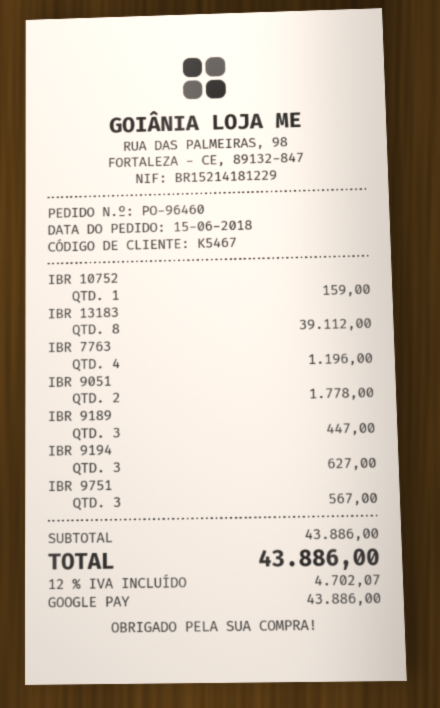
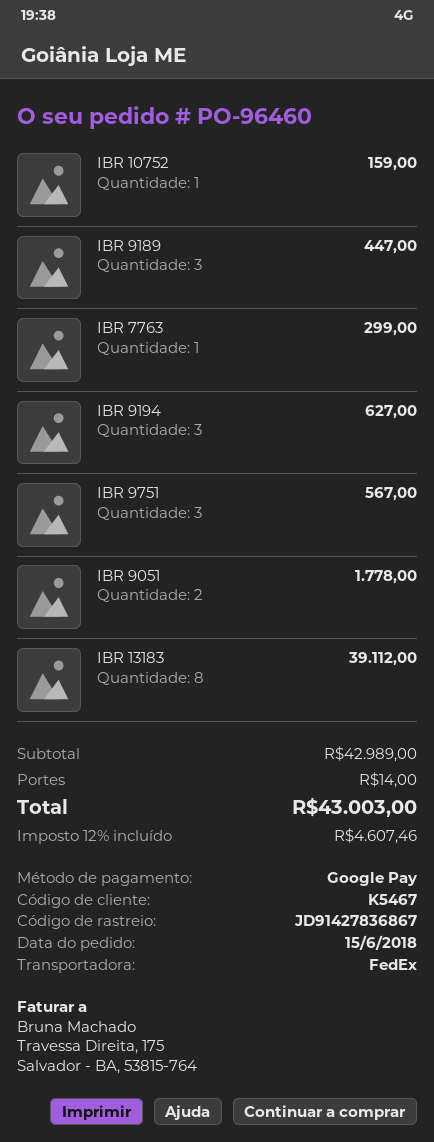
IBR 7763: 4 for 1196.00 -> 1 for 299.00
subtotal: 43886.00 -> 42989.00
shipping: none -> 14.00
tax: 12% = 4702.07 -> 12% = 4607.46
total: 43886.00 -> 43003.00

